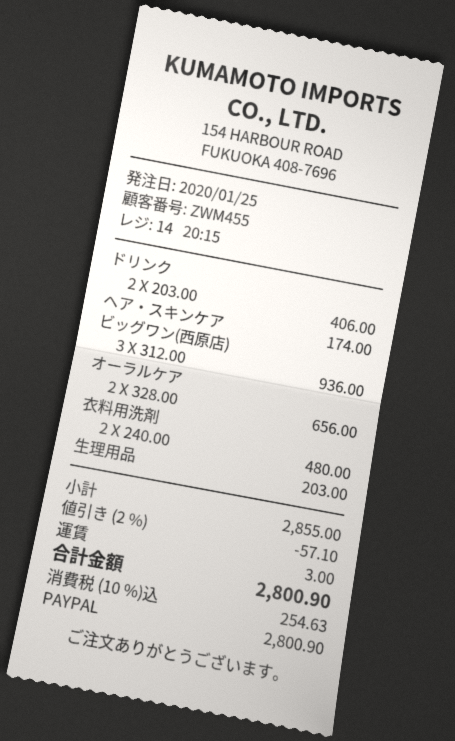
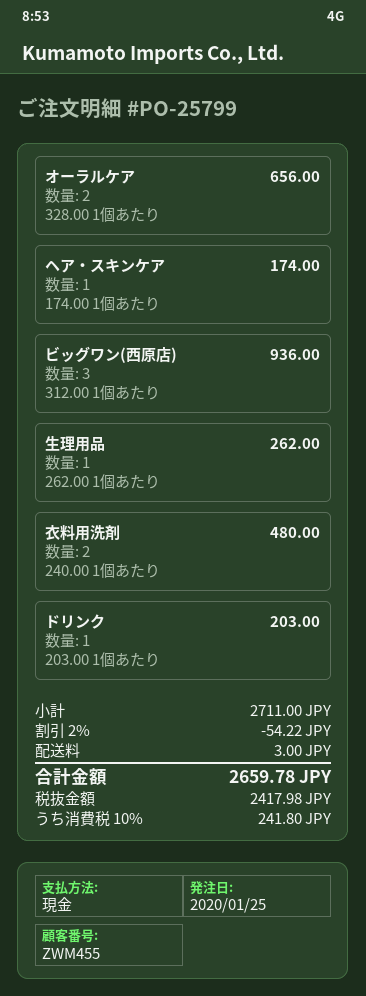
payment method: PayPal -> cash
ドリンク: 2 x 203.00 = 406.00 -> 1 x 203.00 = 203.00
生理用品: 1 x 203.00 = 203.00 -> 1 x 262.00 = 262.00
subtotal: 2855.00 -> 2711.00
discount: 2% = 57.10 -> 2% = 54.22
tax: 10% = 254.63 -> 10% = 241.80
total: 2800.90 -> 2659.78

